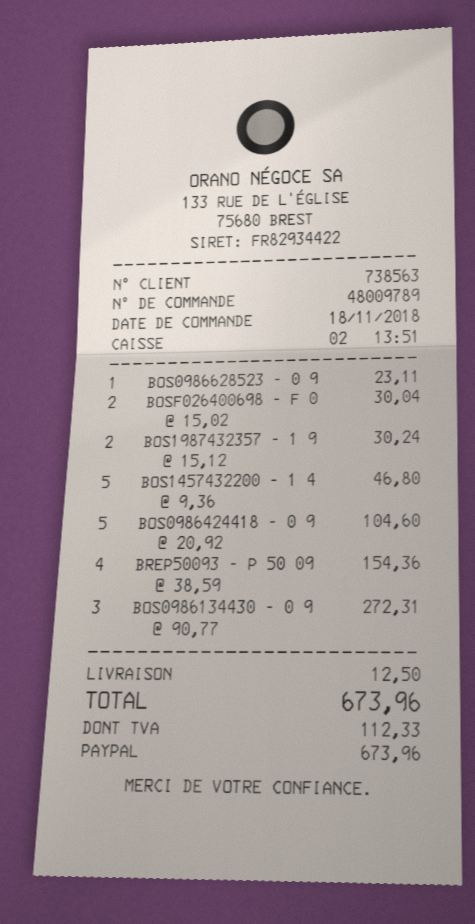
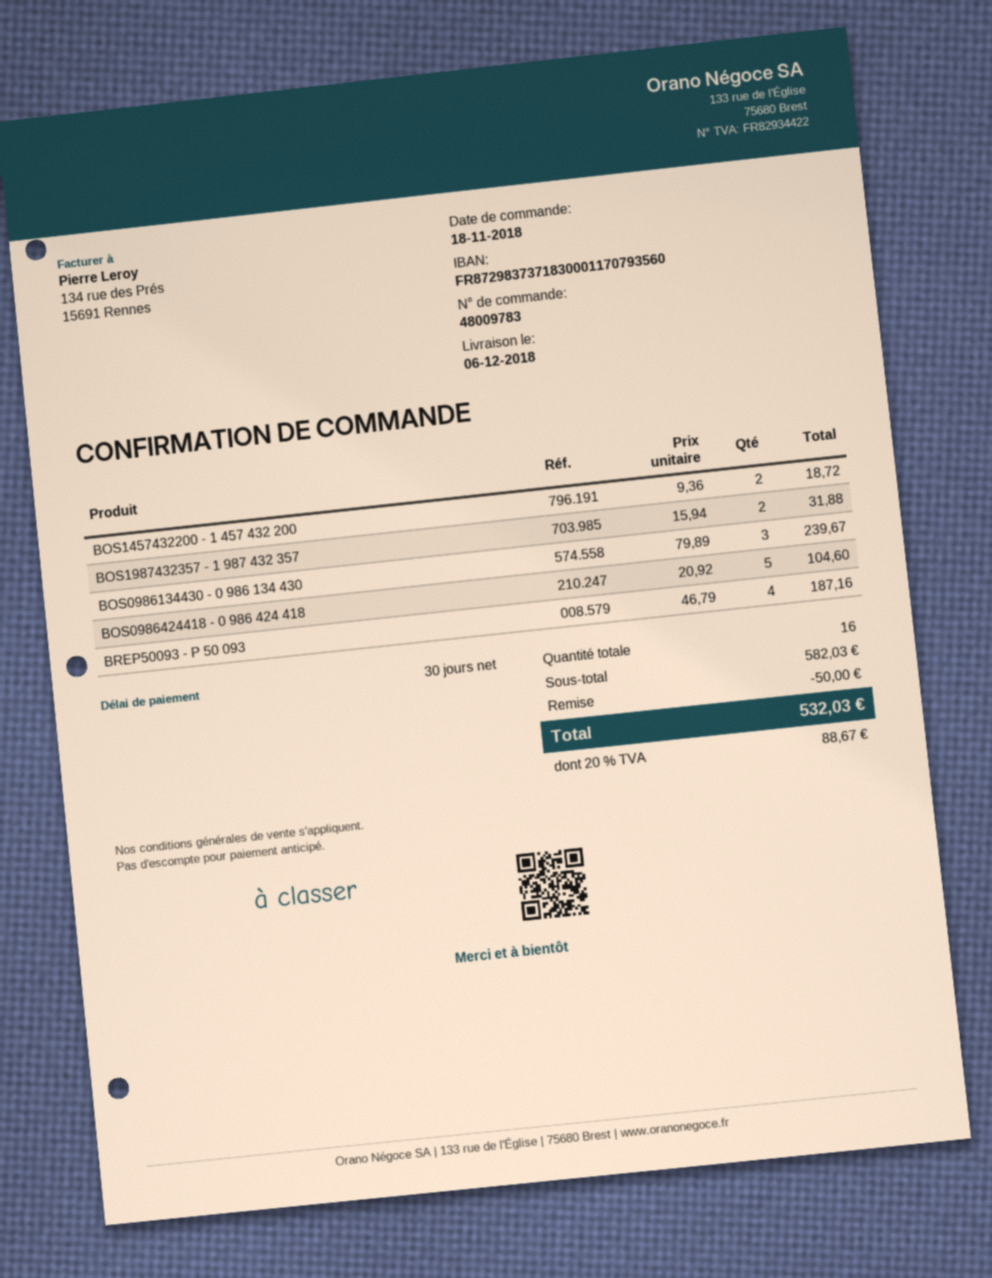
order number: 48009789 -> 48009783
BOS0986628523 - 0 9: 1 x 23.11 = 23.11 -> none
BOSF026400698 - F 0: 2 x 15.02 = 30.04 -> none
BOS1987432357 - 1 9: 2 x 15.12 = 30.24 -> 2 x 15.94 = 31.88
BOS1457432200 - 1 4: 5 x 9.36 = 46.80 -> 2 x 9.36 = 18.72
BREP50093 - P 50 09: 4 x 38.59 = 154.36 -> 4 x 46.79 = 187.16
BOS0986134430 - 0 9: 3 x 90.77 = 272.31 -> 3 x 79.89 = 239.67
discount: none -> 50.00
shipping: 12.50 -> none
tax: 112.33 -> 88.67
total: 673.96 -> 532.03

